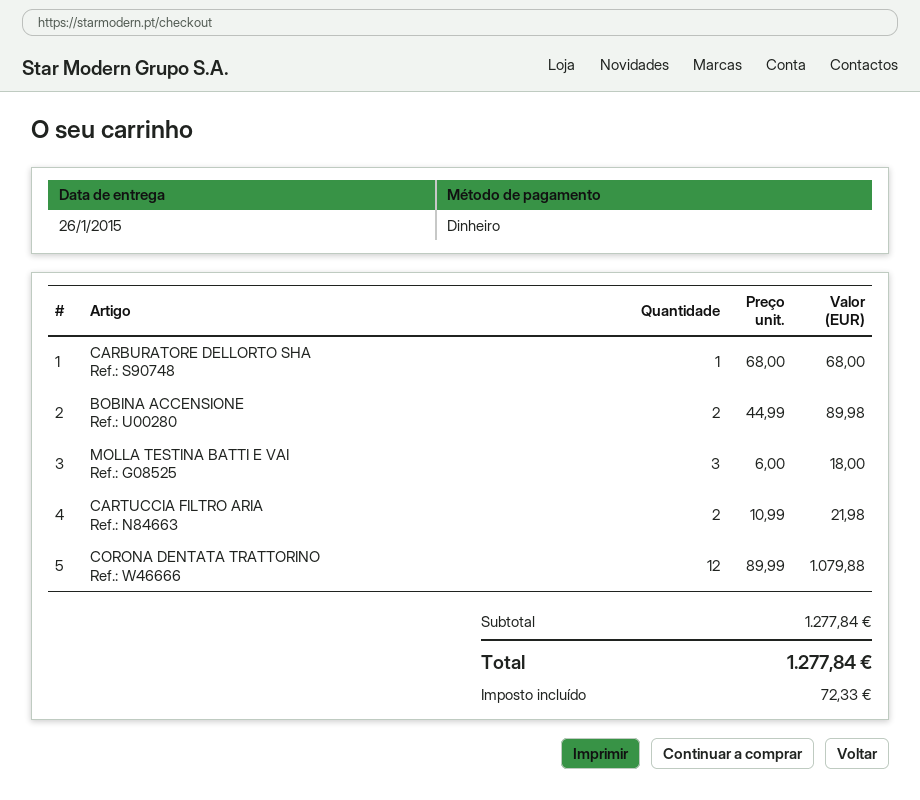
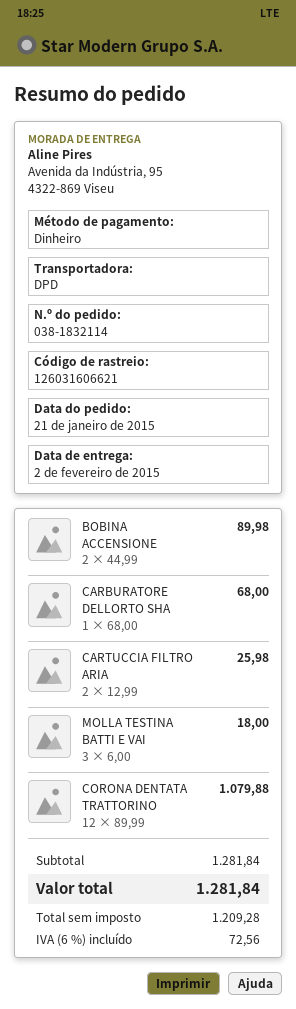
delivery date: 2015-01-26 -> 2015-02-02
CARTUCCIA FILTRO ARIA: 2 x 10.99 = 21.98 -> 2 x 12.99 = 25.98
subtotal: 1277.84 -> 1281.84
tax: 72.33 -> 72.56
total: 1277.84 -> 1281.84

